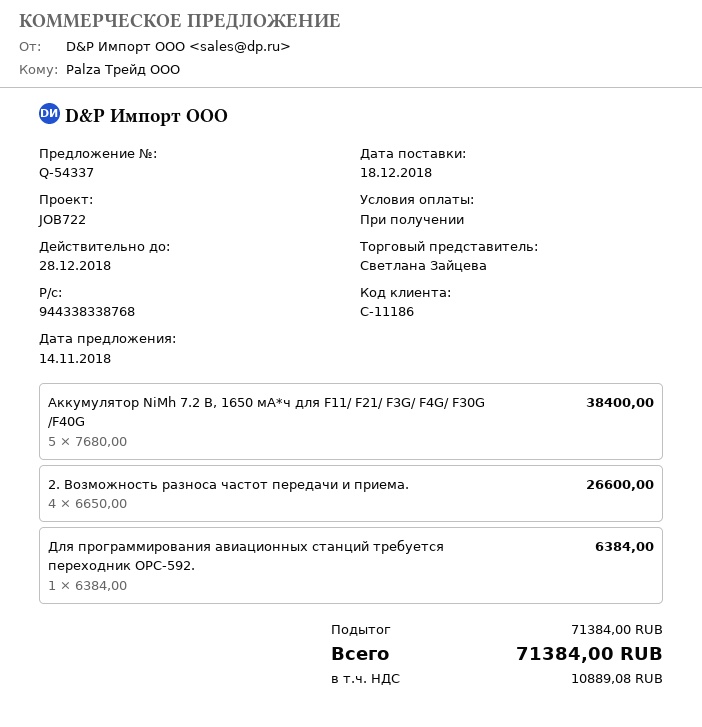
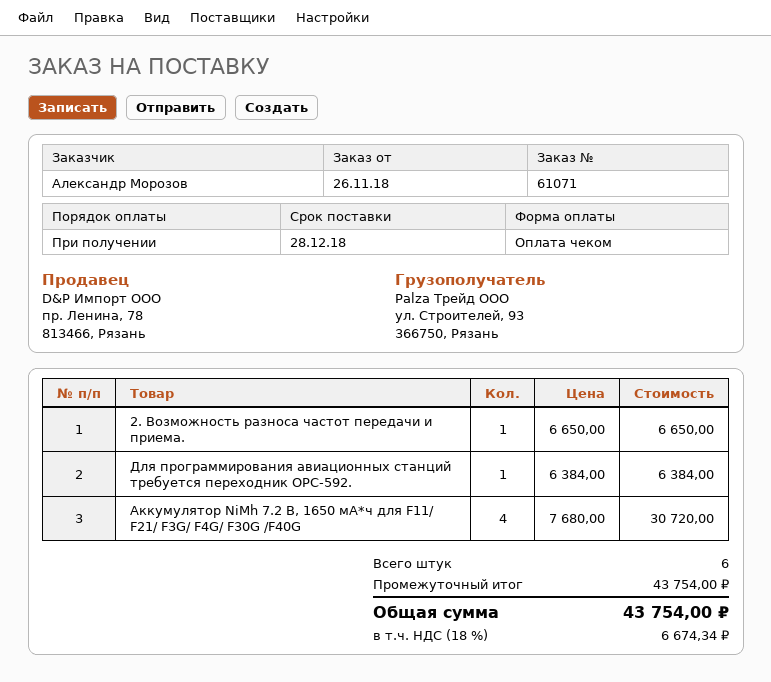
delivery date: 2018-12-18 -> 2018-12-28
Аккумулятор NiMh 7.2 В, 1650 мА*ч для F11/ F21/ F3G/ F4G/ F30G /F40G: 5 x 7680.00 = 38400.00 -> 4 x 7680.00 = 30720.00
2. Возможность разноса частот передачи и приема.: 4 x 6650.00 = 26600.00 -> 1 x 6650.00 = 6650.00
subtotal: 71384.00 -> 43754.00
tax: 10889.08 -> 6674.34
total: 71384.00 -> 43754.00

